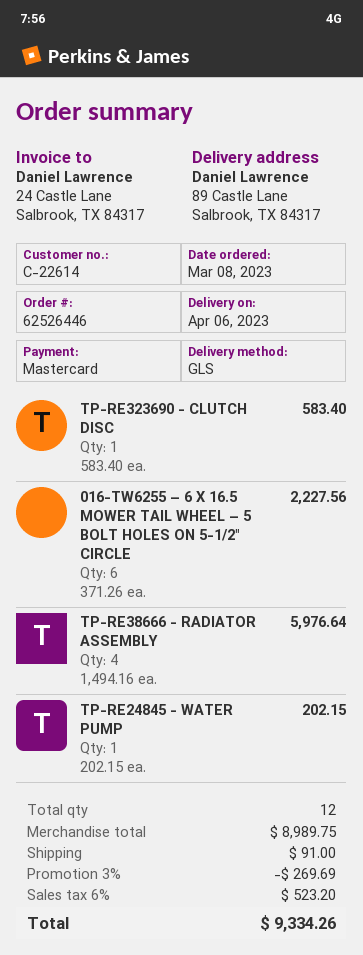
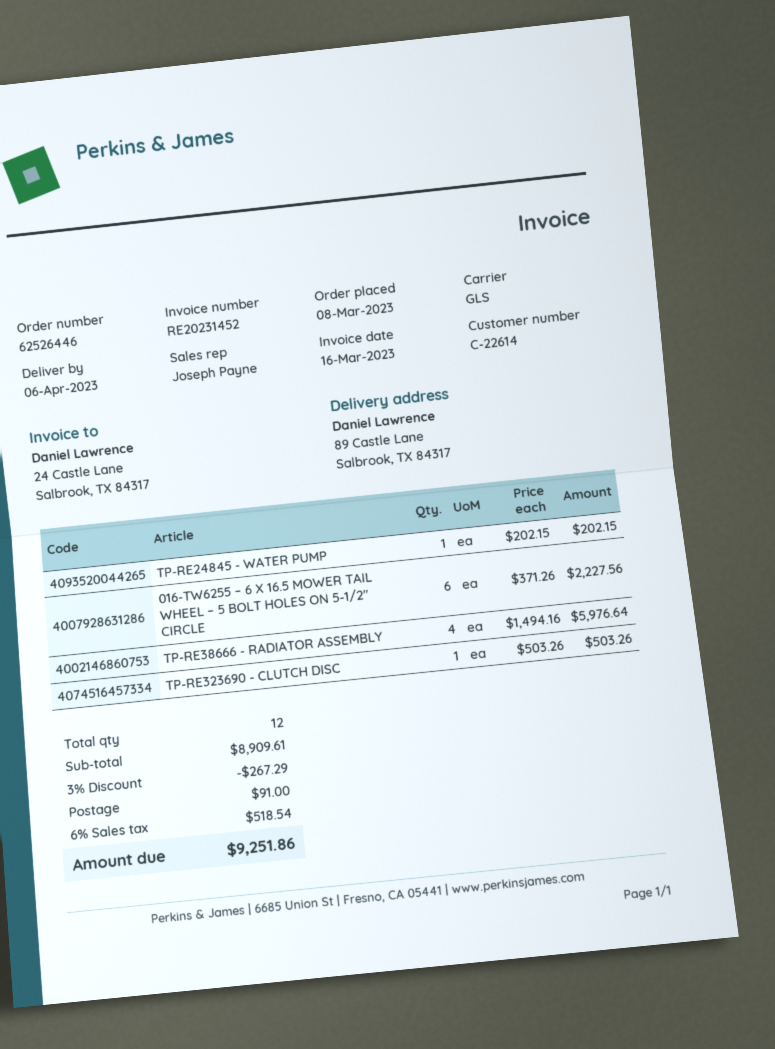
TP-RE323690 - CLUTCH DISC: 1 x 583.40 = 583.40 -> 1 x 503.26 = 503.26
subtotal: 8989.75 -> 8909.61
discount: 3% = 269.69 -> 3% = 267.29
tax: 6% = 523.20 -> 6% = 518.54
total: 9334.26 -> 9251.86

